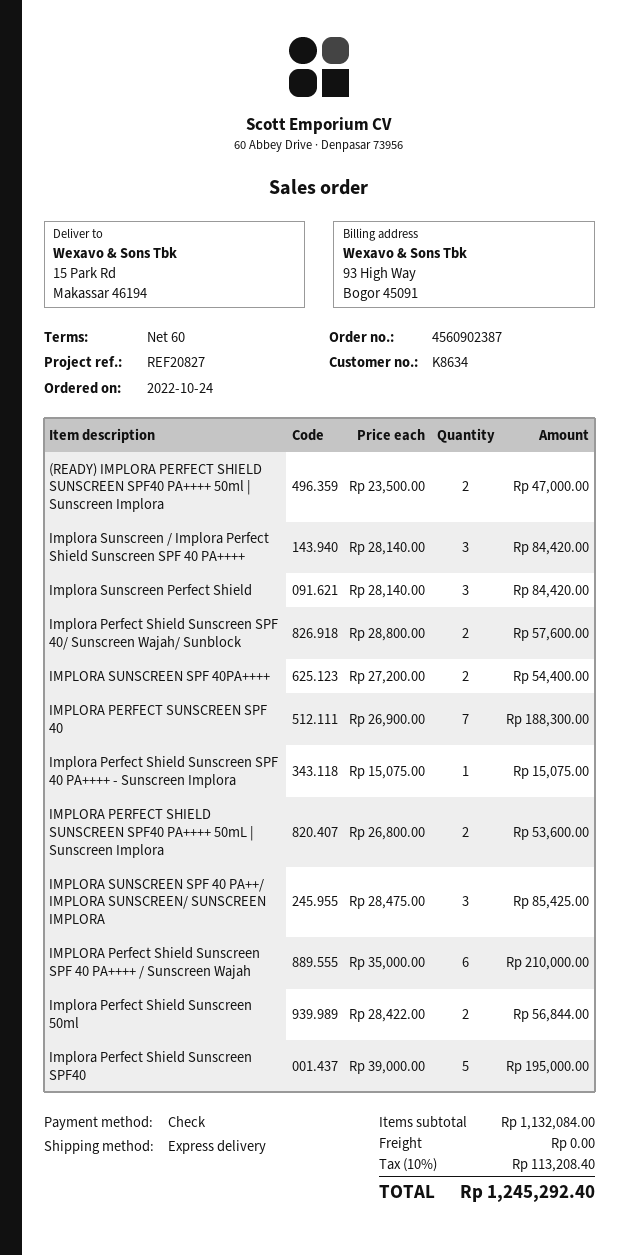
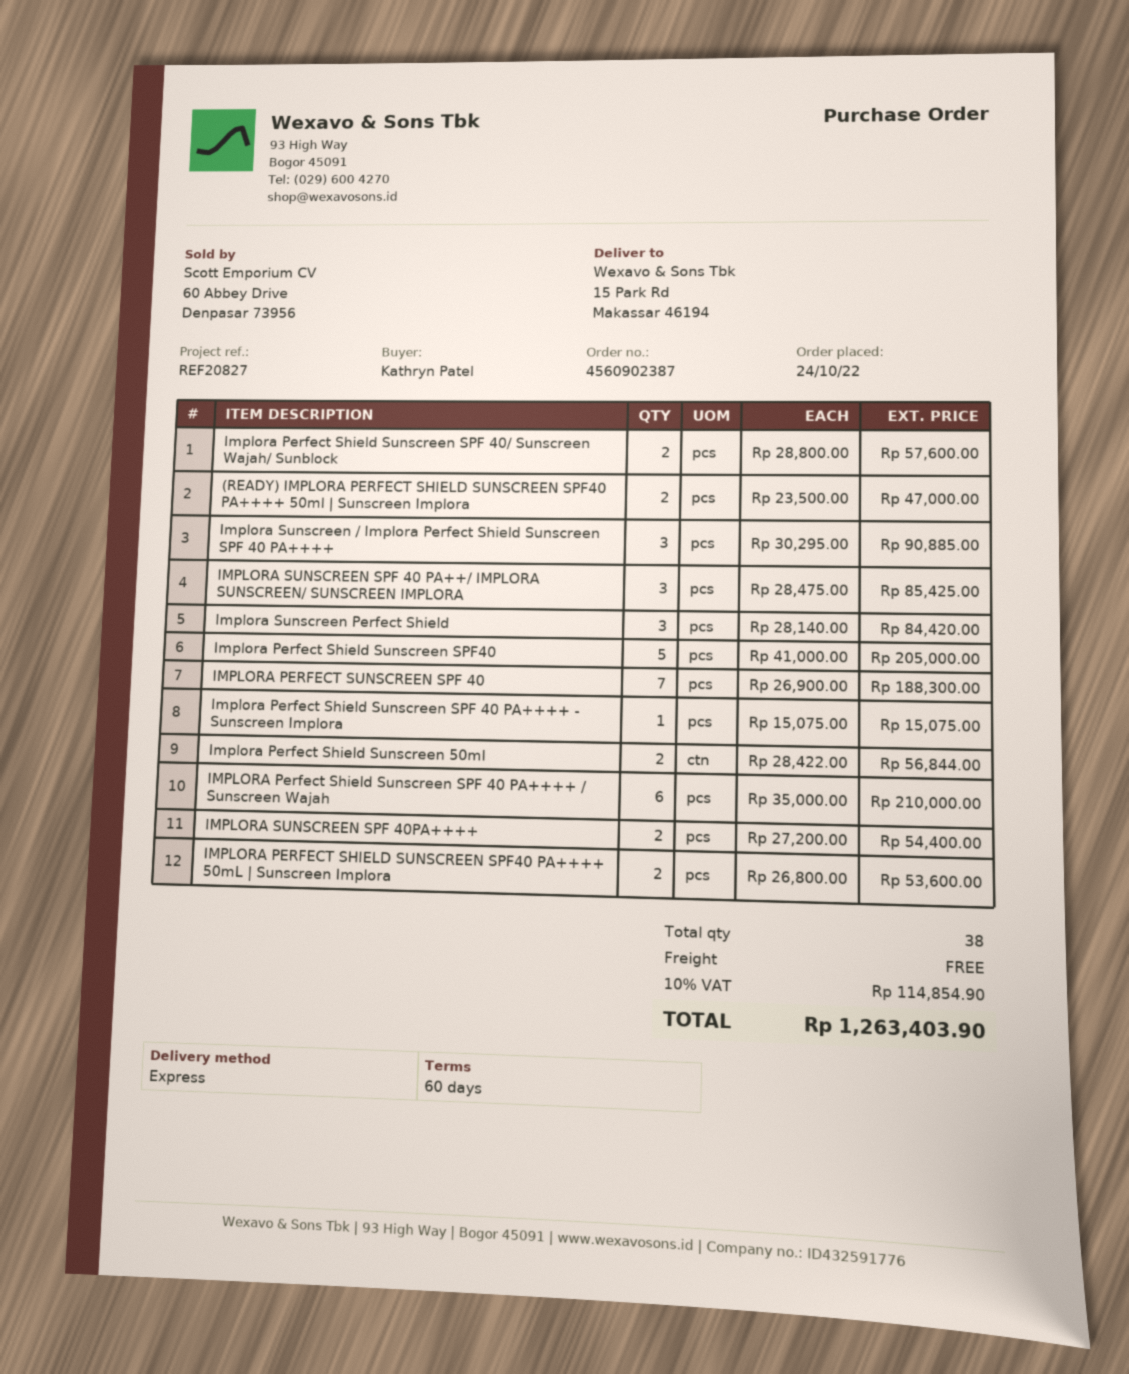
Implora Sunscreen / Implora Perfect Shield Sunscreen SPF 40 PA++++: 3 x 28140.00 = 84420.00 -> 3 x 30295.00 = 90885.00
Implora Perfect Shield Sunscreen SPF40: 5 x 39000.00 = 195000.00 -> 5 x 41000.00 = 205000.00
tax: 10% = 113208.40 -> 10% = 114854.90
total: 1245292.40 -> 1263403.90

